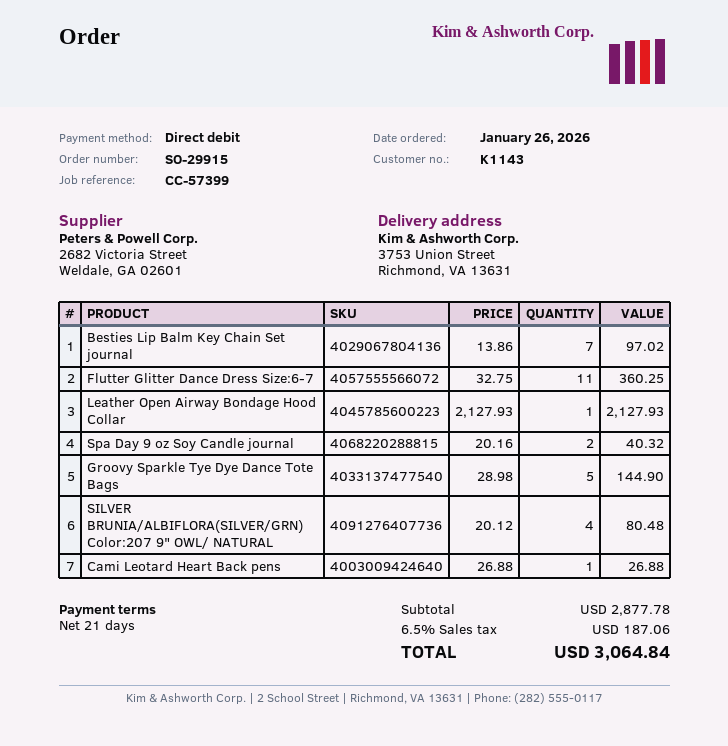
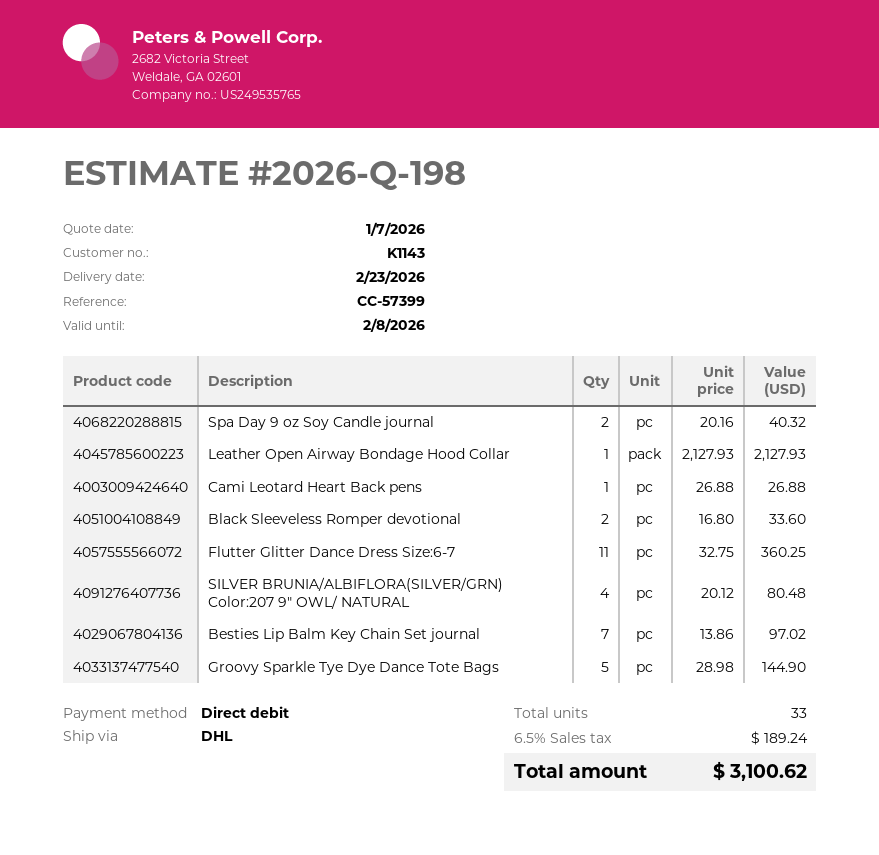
Black Sleeveless Romper devotional: none -> 2 x 16.80 = 33.60
tax: 6.5% = 187.06 -> 6.5% = 189.24
total: 3064.84 -> 3100.62

